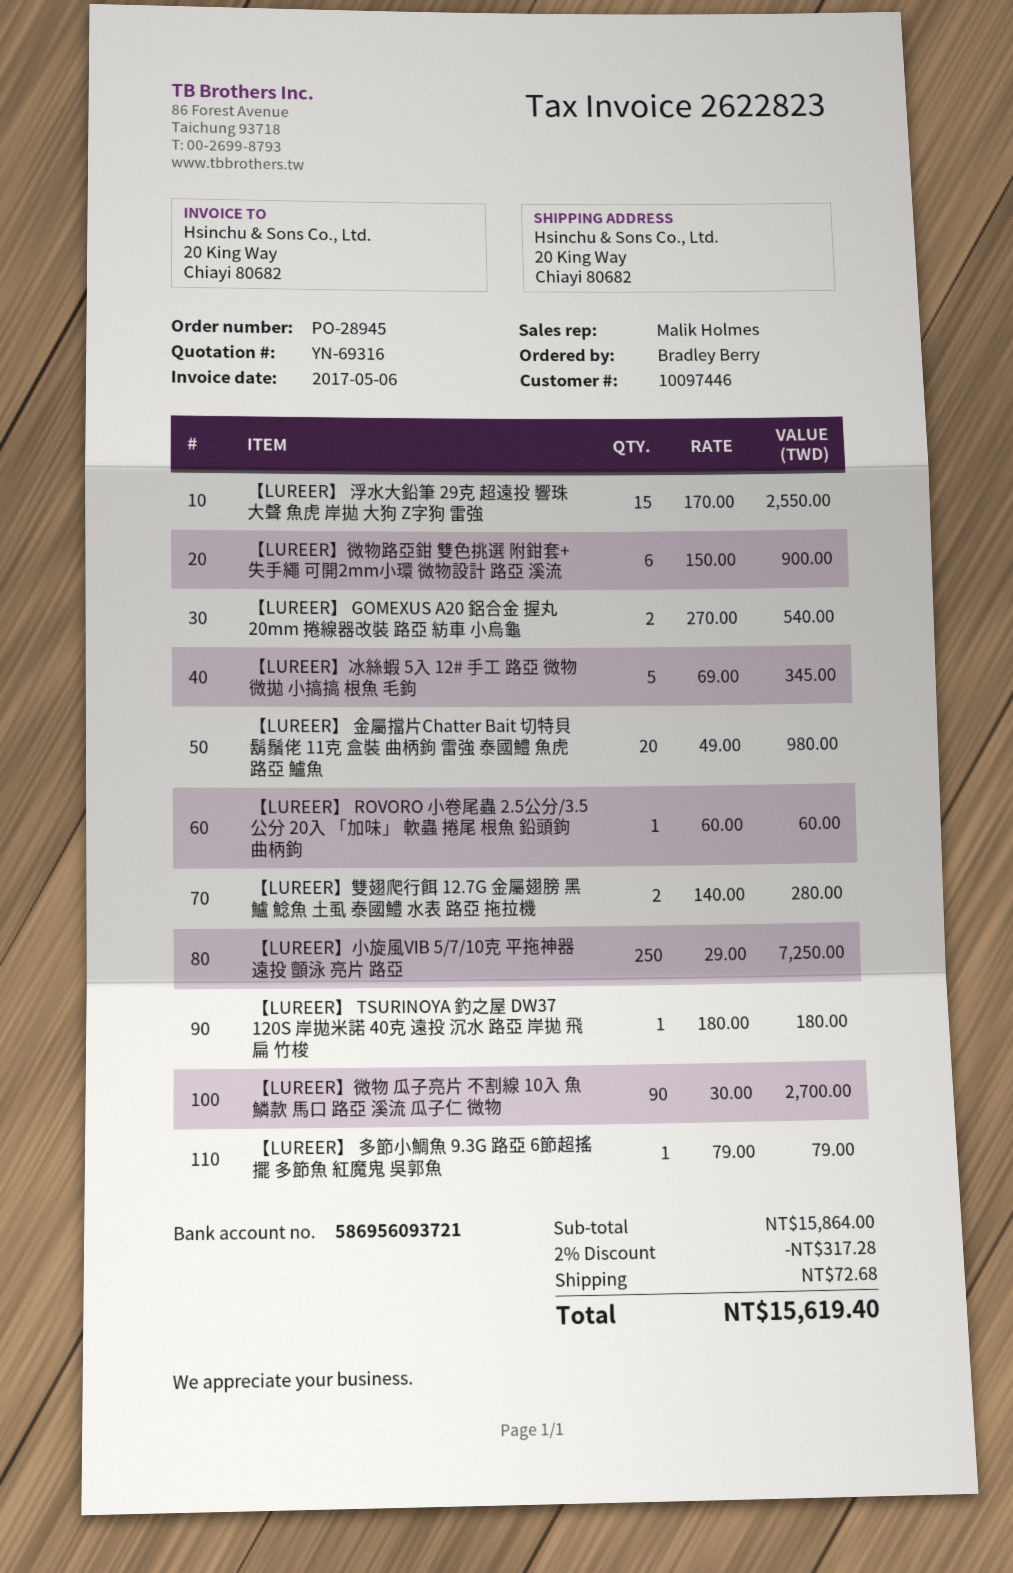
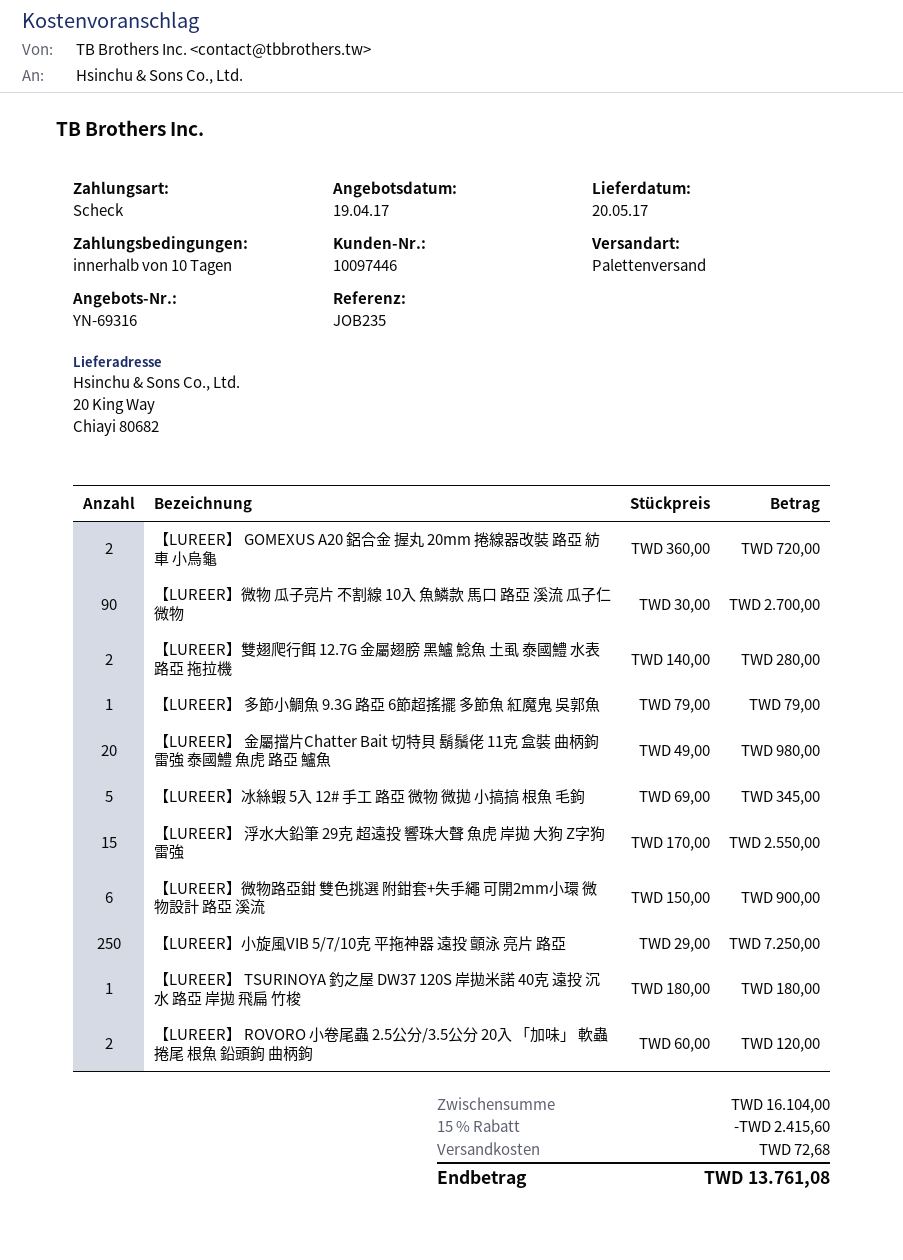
【LUREER】 GOMEXUS A20 鋁合金 握丸 20mm 捲線器改裝 路亞 紡車 小烏龜: 2 x 270.00 = 540.00 -> 2 x 360.00 = 720.00
【LUREER】 ROVORO 小卷尾蟲 2.5公分/3.5公分 20入 「加味」 軟蟲 捲尾 根魚 鉛頭鉤 曲柄鉤: 1 x 60.00 = 60.00 -> 2 x 60.00 = 120.00
subtotal: 15864.00 -> 16104.00
discount: 2% = 317.28 -> 15% = 2415.60
total: 15619.40 -> 13761.08

